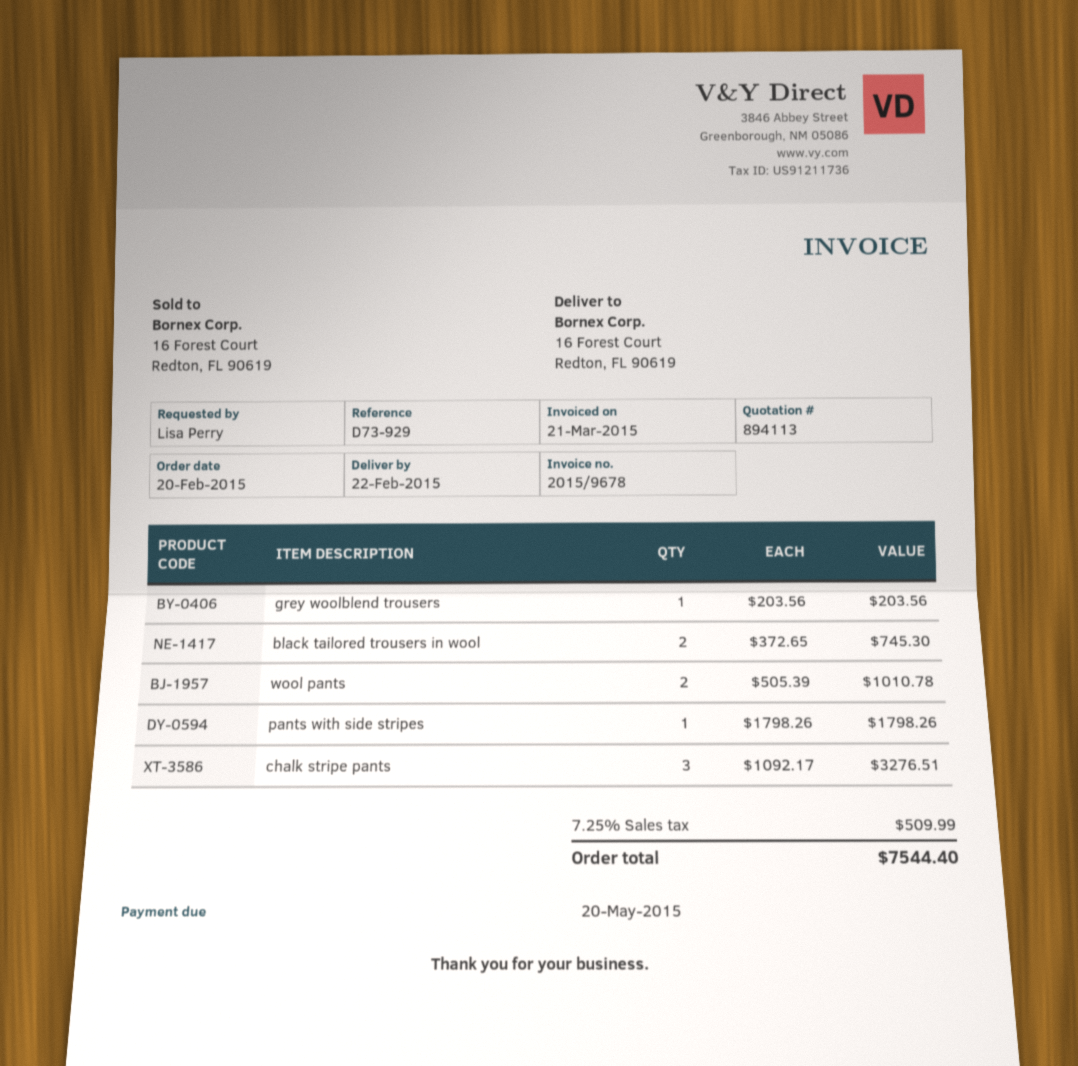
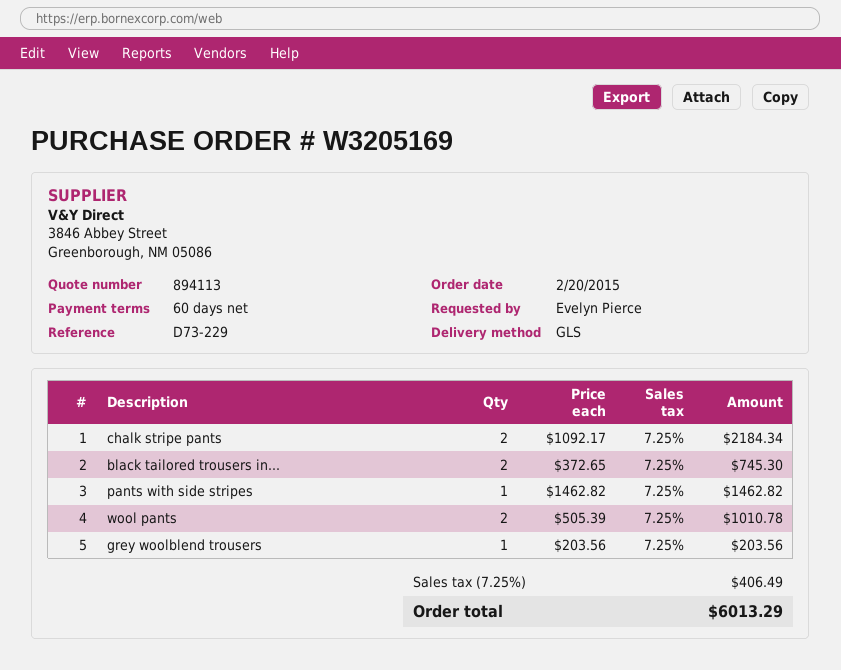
reference: D73-929 -> D73-229
ordered by: Lisa Perry -> Evelyn Pierce
pants with side stripes: 1 x 1798.26 = 1798.26 -> 1 x 1462.82 = 1462.82
chalk stripe pants: 3 x 1092.17 = 3276.51 -> 2 x 1092.17 = 2184.34
tax: 7.25% = 509.99 -> 7.25% = 406.49
total: 7544.40 -> 6013.29

